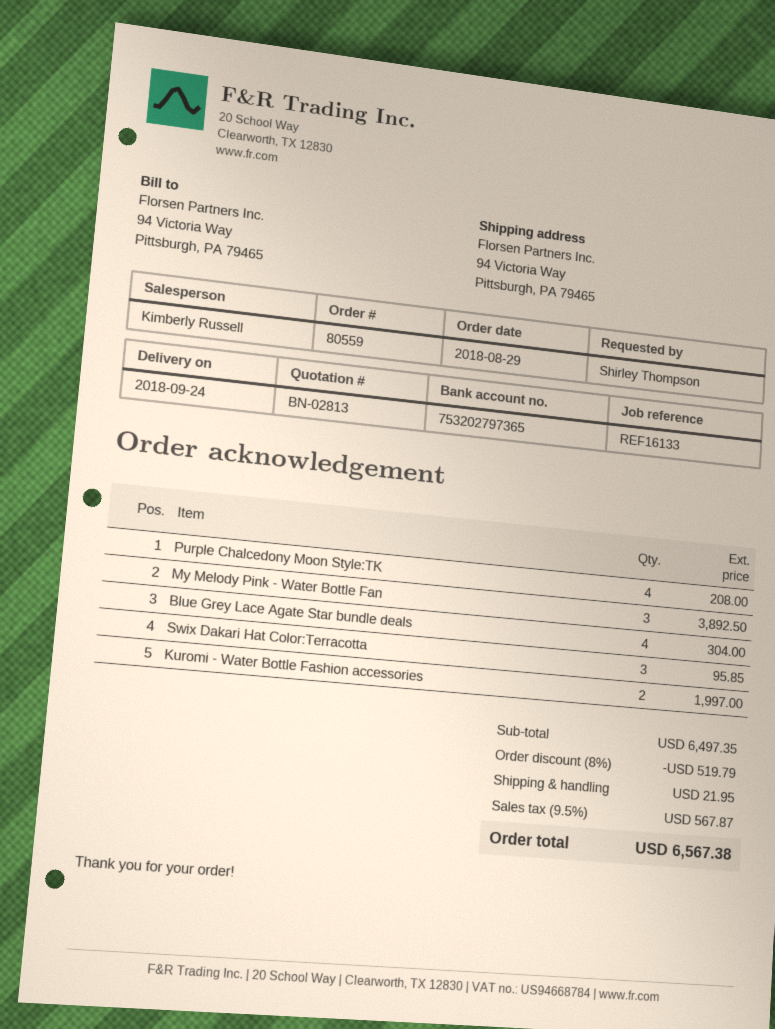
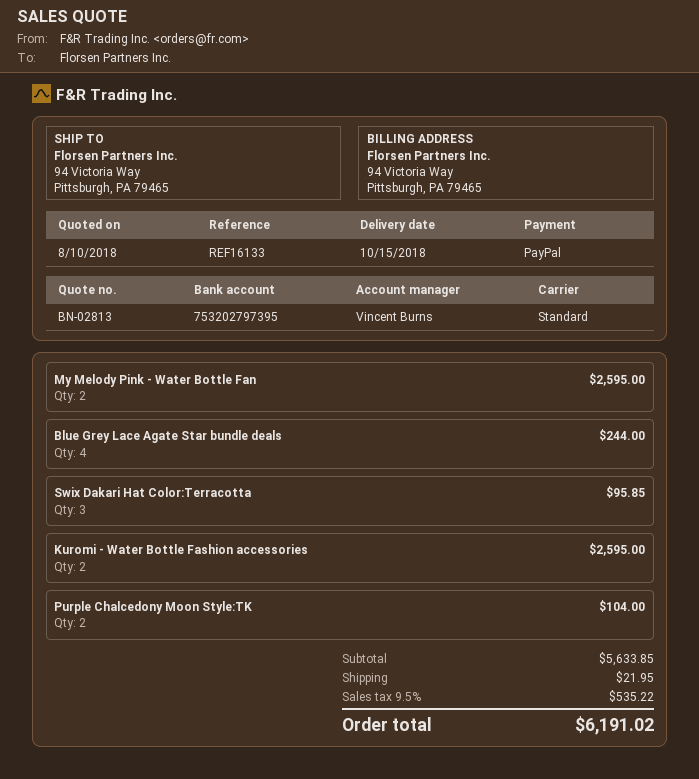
delivery date: 2018-09-24 -> 2018-10-15
sales rep: Kimberly Russell -> Vincent Burns
bank account: 753202797365 -> 753202797395
Purple Chalcedony Moon Style:TK: 4 for 208.00 -> 2 for 104.00
My Melody Pink - Water Bottle Fan: 3 for 3892.50 -> 2 for 2595.00
Blue Grey Lace Agate Star bundle deals: 4 for 304.00 -> 4 for 244.00
Kuromi - Water Bottle Fashion accessories: 2 for 1997.00 -> 2 for 2595.00
subtotal: 6497.35 -> 5633.85
discount: 8% = 519.79 -> none
tax: 9.5% = 567.87 -> 9.5% = 535.22
total: 6567.38 -> 6191.02

